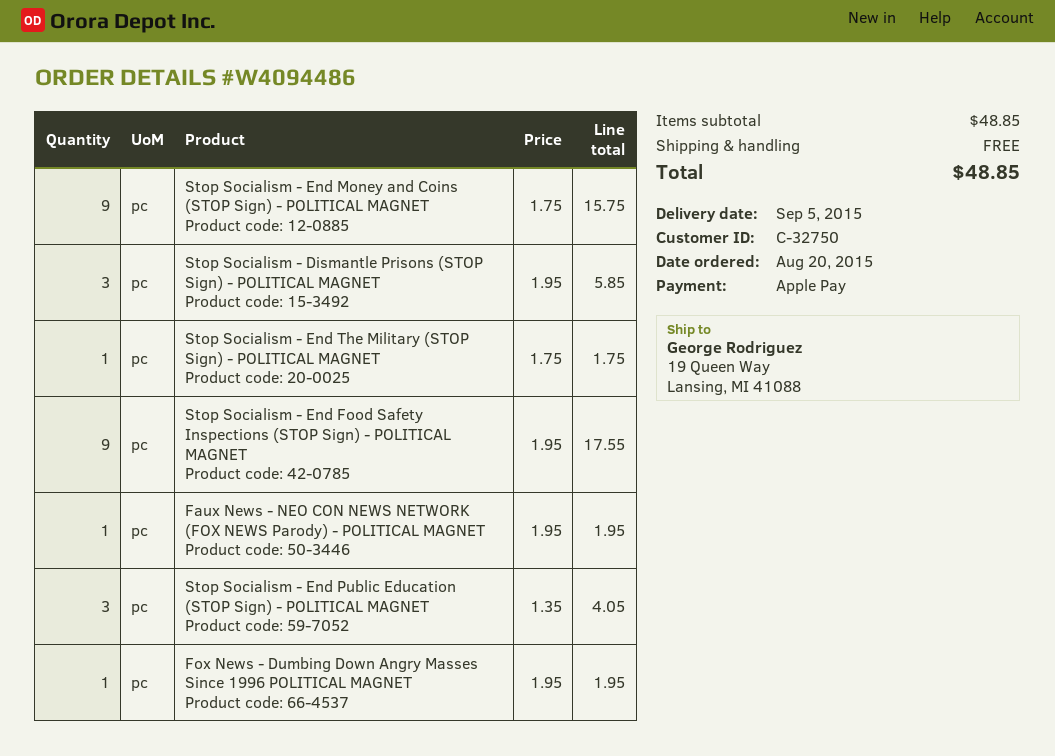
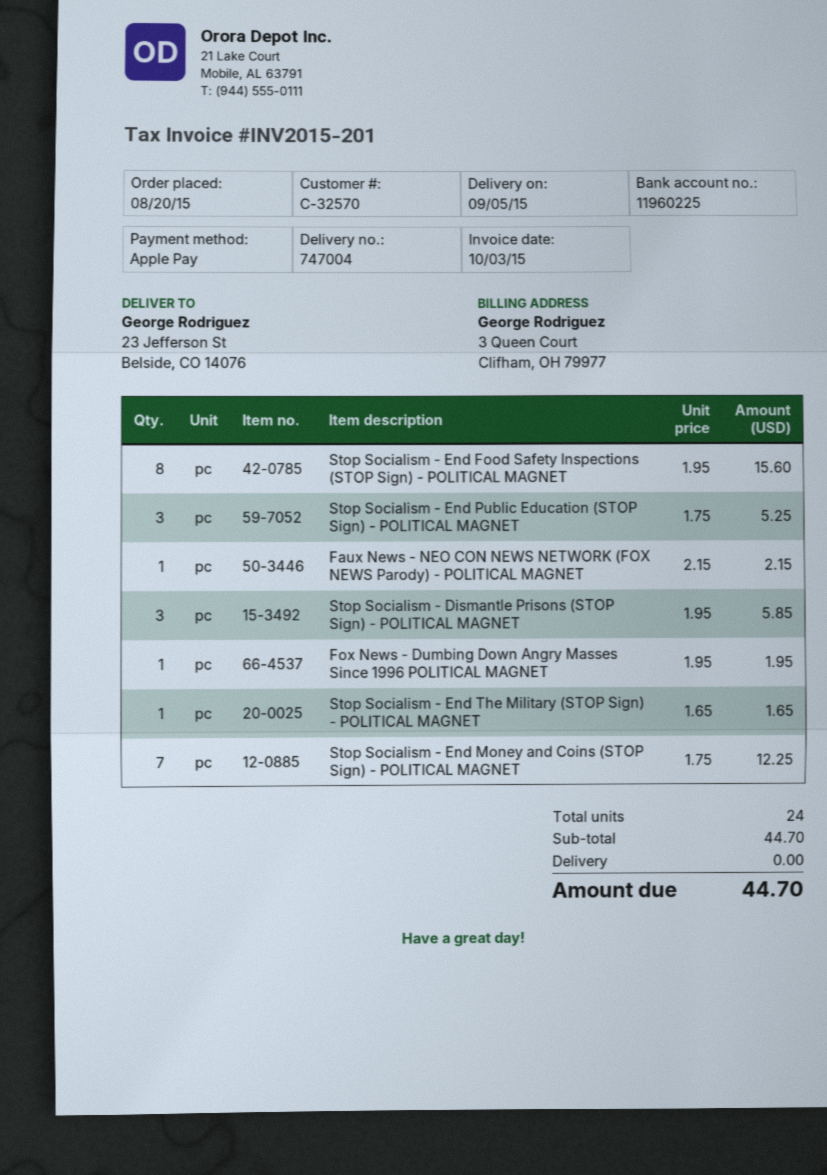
customer number: C-32750 -> C-32570
ship to: 19 Queen Way, Lansing, MI 41088 -> 23 Jefferson St, Belside, CO 14076
Stop Socialism - End Money and Coins (STOP Sign) - POLITICAL MAGNET: 9 x 1.75 = 15.75 -> 7 x 1.75 = 12.25
Stop Socialism - End The Military (STOP Sign) - POLITICAL MAGNET: 1 x 1.75 = 1.75 -> 1 x 1.65 = 1.65
Stop Socialism - End Food Safety Inspections (STOP Sign) - POLITICAL MAGNET: 9 x 1.95 = 17.55 -> 8 x 1.95 = 15.60
Faux News - NEO CON NEWS NETWORK (FOX NEWS Parody) - POLITICAL MAGNET: 1 x 1.95 = 1.95 -> 1 x 2.15 = 2.15
Stop Socialism - End Public Education (STOP Sign) - POLITICAL MAGNET: 3 x 1.35 = 4.05 -> 3 x 1.75 = 5.25
subtotal: 48.85 -> 44.70
total: 48.85 -> 44.70

